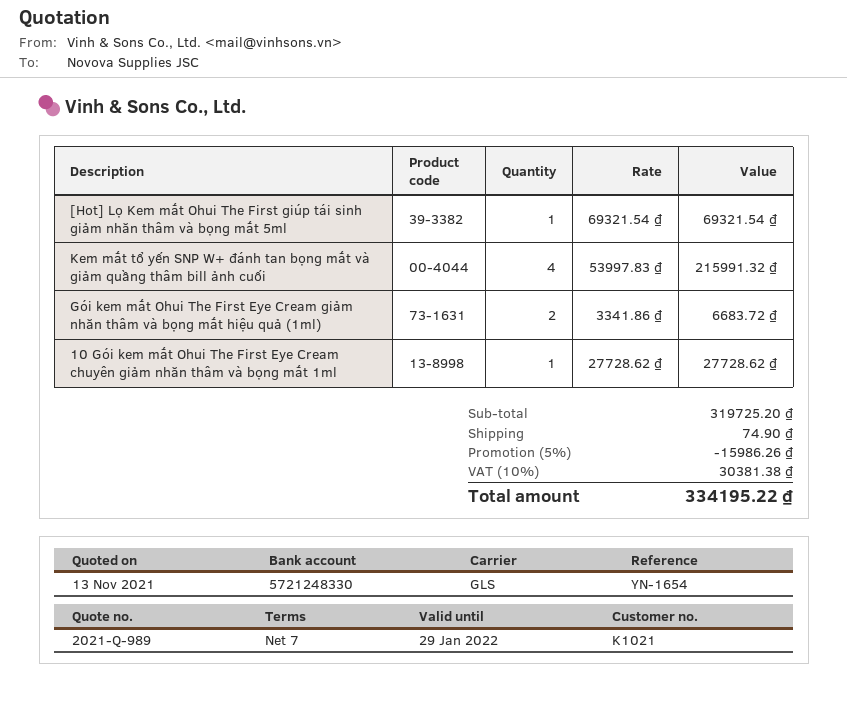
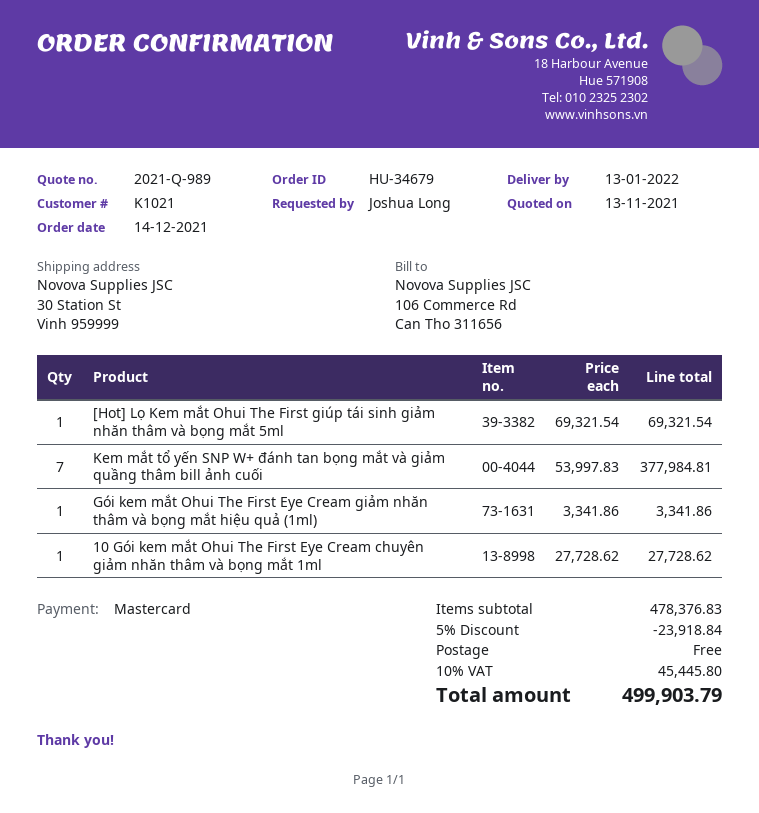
Kem mắt tổ yến SNP W+ đánh tan bọng mắt và giảm quầng thâm bill ảnh cuối: 4 x 53997.83 = 215991.32 -> 7 x 53997.83 = 377984.81
Gói kem mắt Ohui The First Eye Cream giảm nhăn thâm và bọng mắt hiệu quả (1ml): 2 x 3341.86 = 6683.72 -> 1 x 3341.86 = 3341.86
subtotal: 319725.20 -> 478376.83
discount: 5% = 15986.26 -> 5% = 23918.84
shipping: 74.90 -> 0.00
tax: 10% = 30381.38 -> 10% = 45445.80
total: 334195.22 -> 499903.79

